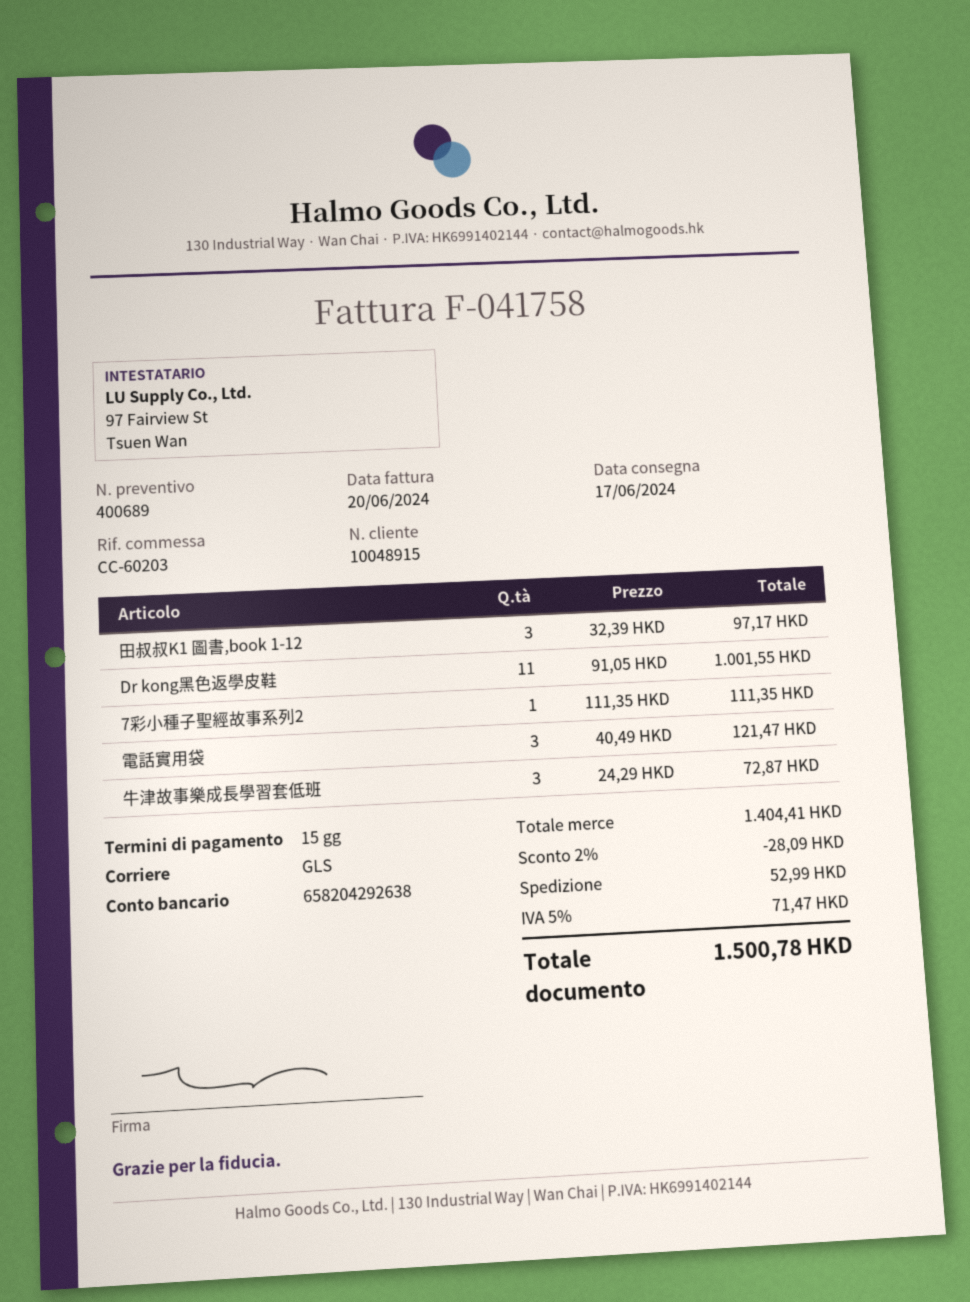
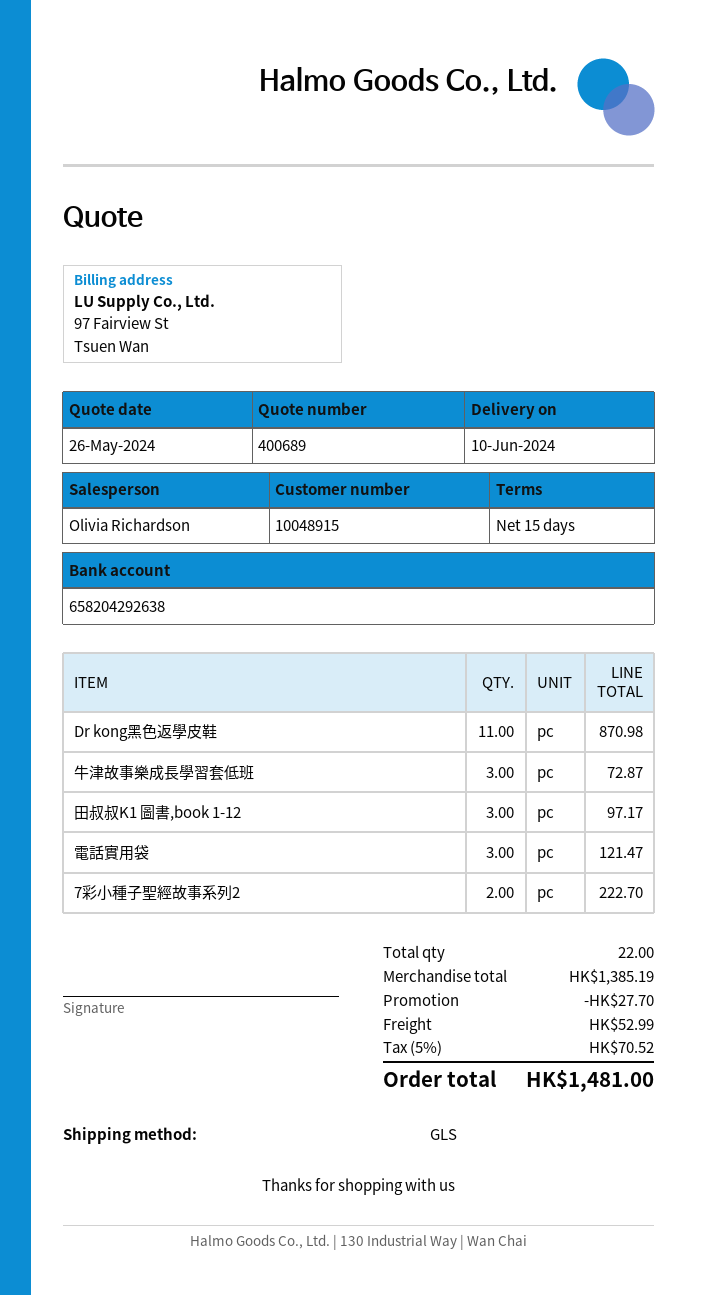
delivery date: 2024-06-17 -> 2024-06-10
Dr kong黑色返學皮鞋: 11 for 1001.55 -> 11 for 870.98
7彩小種子聖經故事系列2: 1 for 111.35 -> 2 for 222.70
subtotal: 1404.41 -> 1385.19
discount: 28.09 -> 27.70
tax: 5% = 71.47 -> 5% = 70.52
total: 1500.78 -> 1481.00

